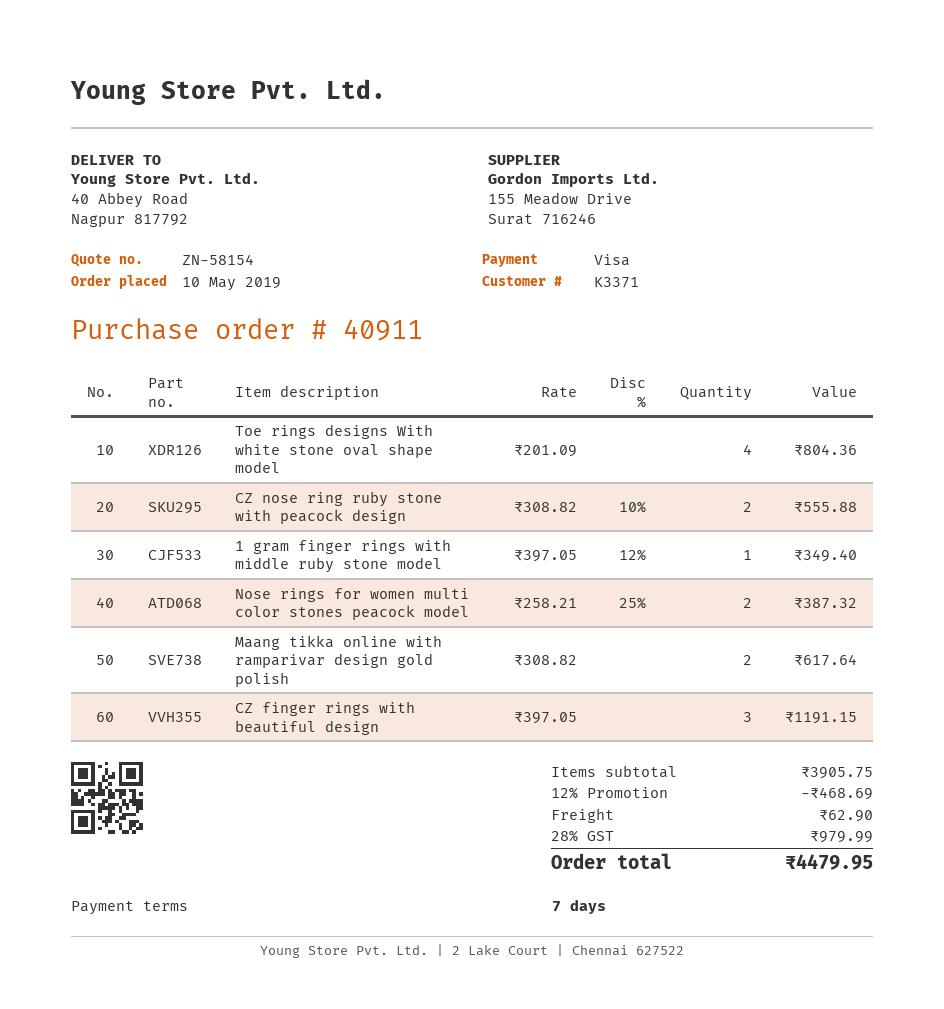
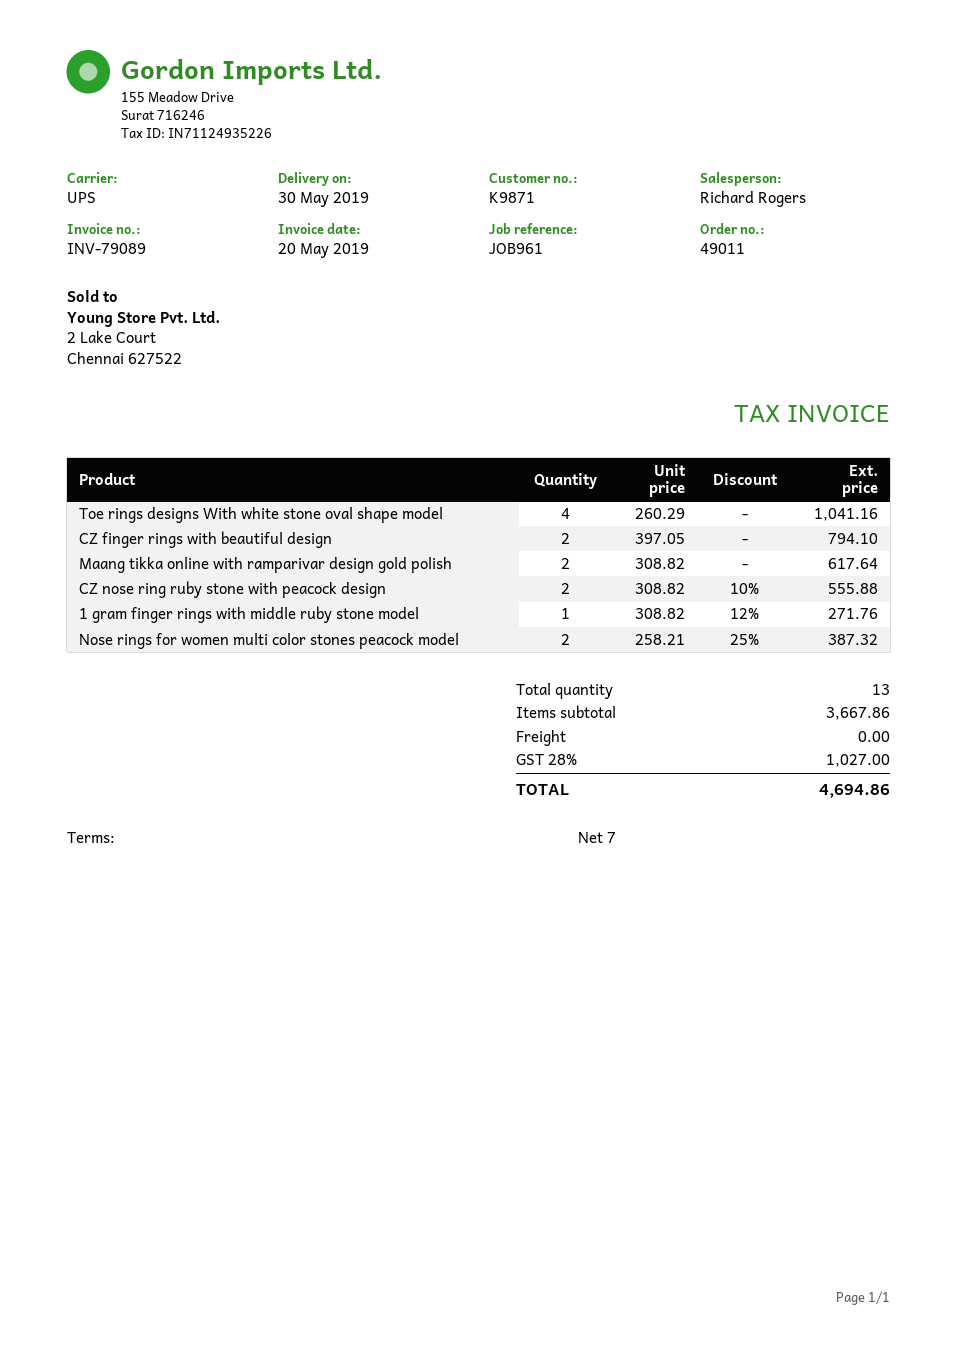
order number: 40911 -> 49011
customer number: K3371 -> K9871
Toe rings designs With white stone oval shape model: 4 x 201.09 = 804.36 -> 4 x 260.29 = 1041.16
1 gram finger rings with middle ruby stone model: 1 x 397.05 - 12% = 349.40 -> 1 x 308.82 - 12% = 271.76
CZ finger rings with beautiful design: 3 x 397.05 = 1191.15 -> 2 x 397.05 = 794.10
subtotal: 3905.75 -> 3667.86
discount: 12% = 468.69 -> none
shipping: 62.90 -> 0.00
tax: 28% = 979.99 -> 28% = 1027.00
total: 4479.95 -> 4694.86

